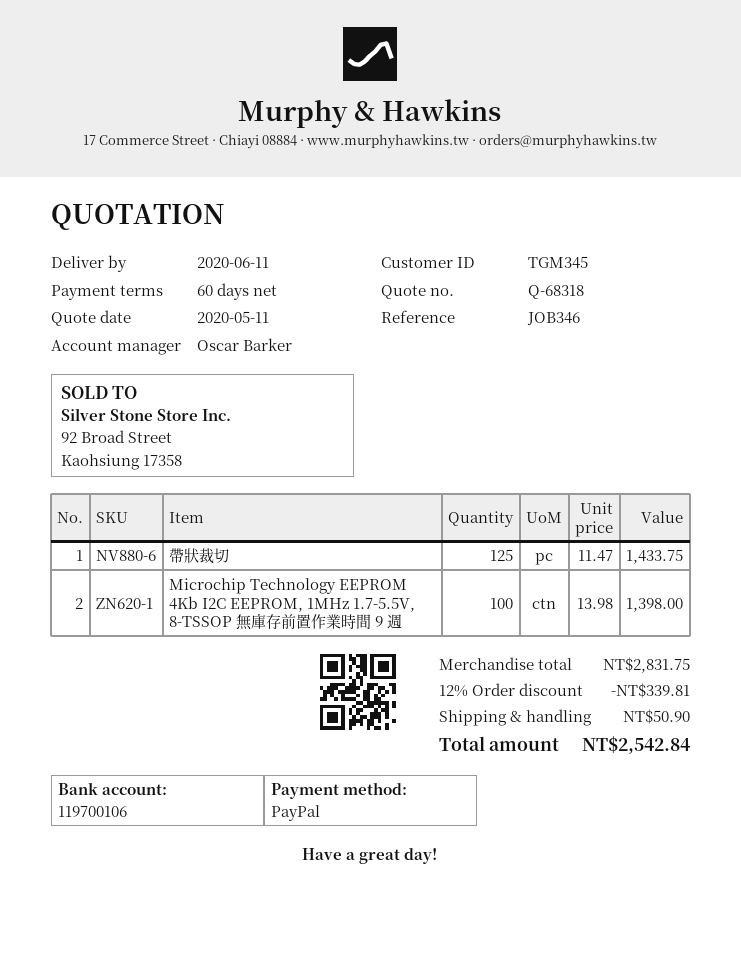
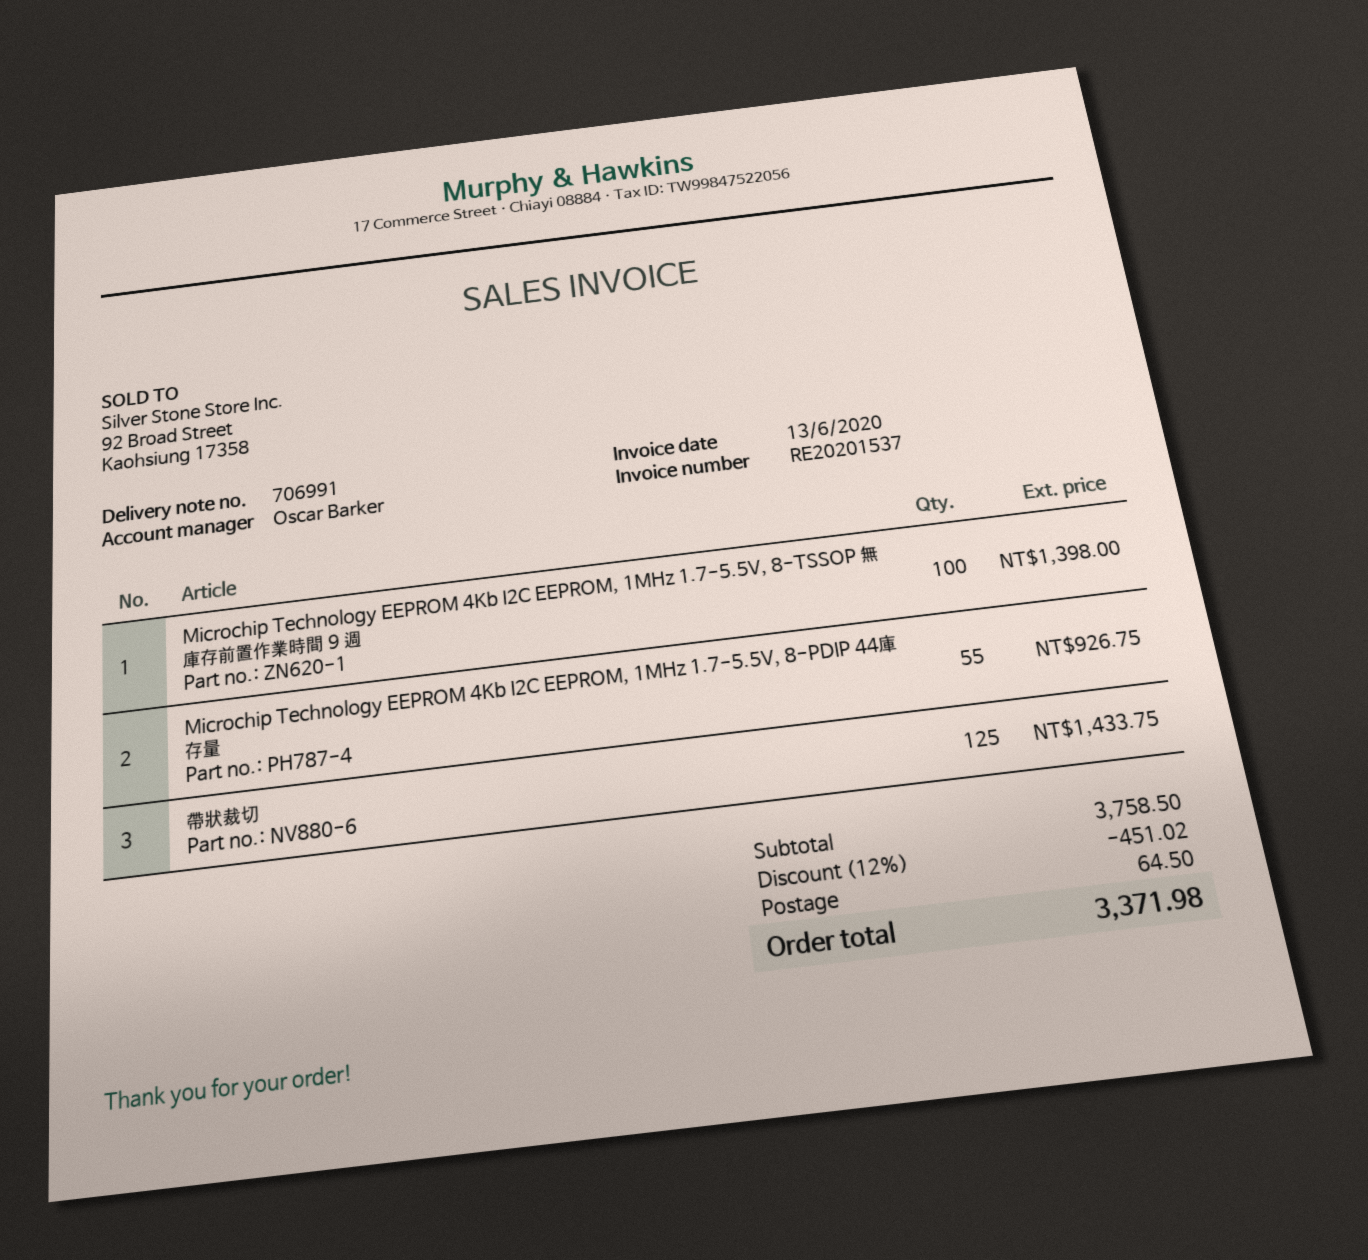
Microchip Technology EEPROM 4Kb I2C EEPROM, 1MHz 1.7-5.5V, 8-PDIP 44庫存量: none -> 55 for 926.75
subtotal: 2831.75 -> 3758.50
discount: 12% = 339.81 -> 12% = 451.02
shipping: 50.90 -> 64.50
total: 2542.84 -> 3371.98

